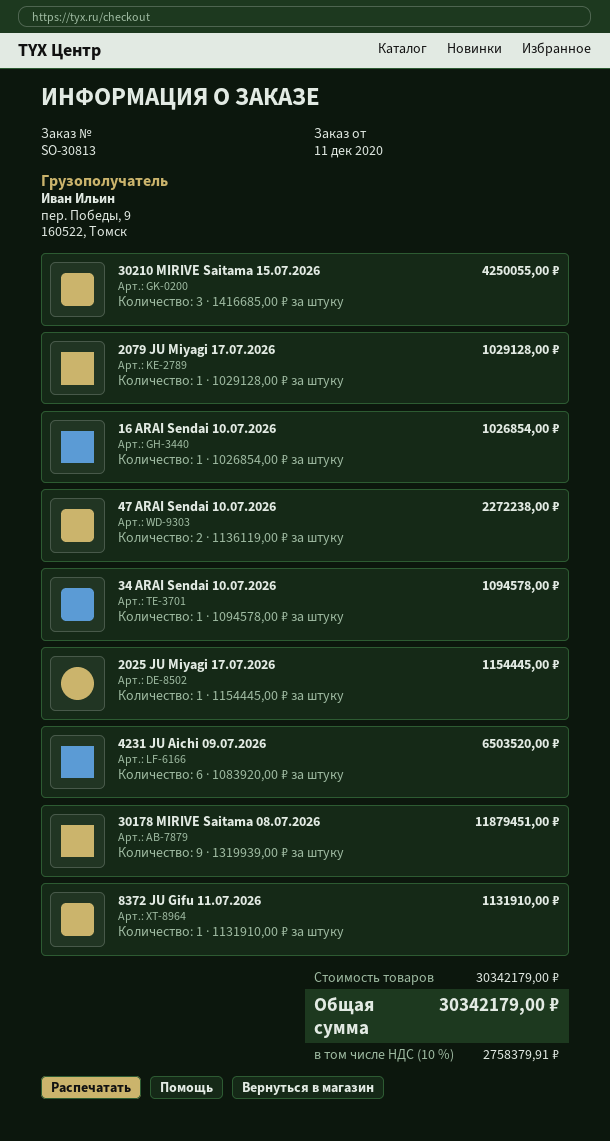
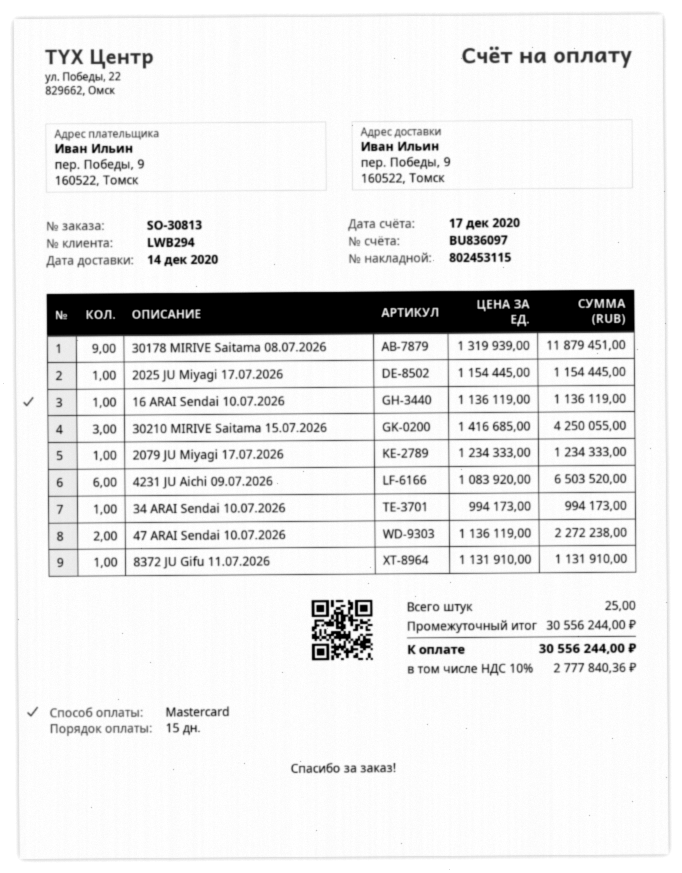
2079 JU Miyagi 17.07.2026: 1 x 1029128.00 = 1029128.00 -> 1 x 1234333.00 = 1234333.00
16 ARAI Sendai 10.07.2026: 1 x 1026854.00 = 1026854.00 -> 1 x 1136119.00 = 1136119.00
34 ARAI Sendai 10.07.2026: 1 x 1094578.00 = 1094578.00 -> 1 x 994173.00 = 994173.00
subtotal: 30342179.00 -> 30556244.00
tax: 10% = 2758379.91 -> 10% = 2777840.36
total: 30342179.00 -> 30556244.00

